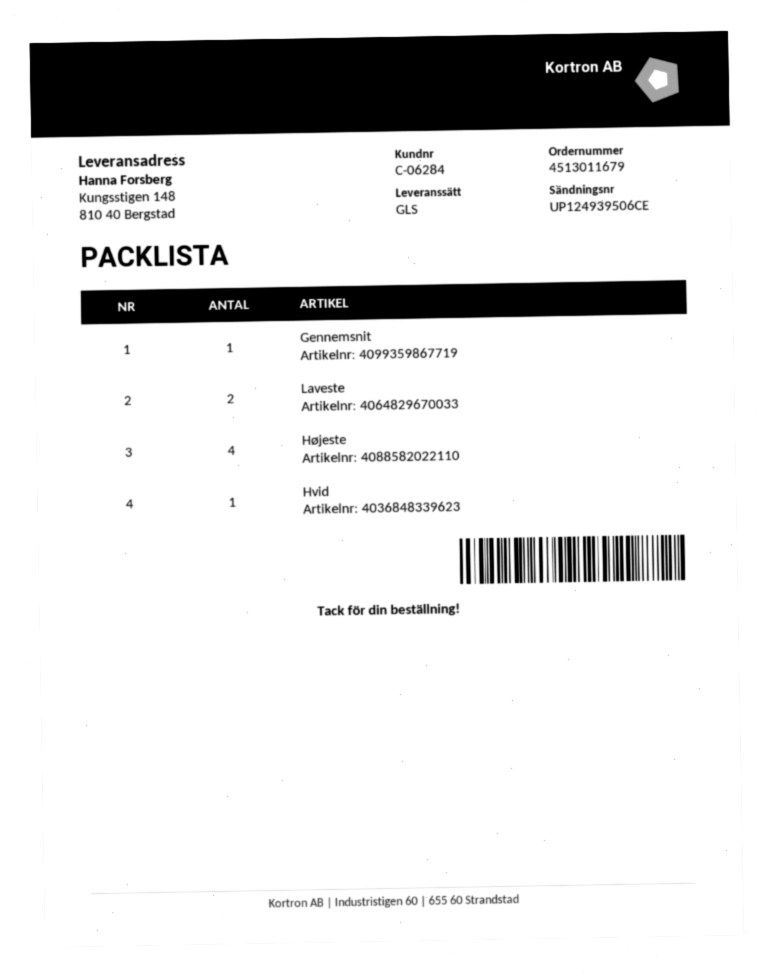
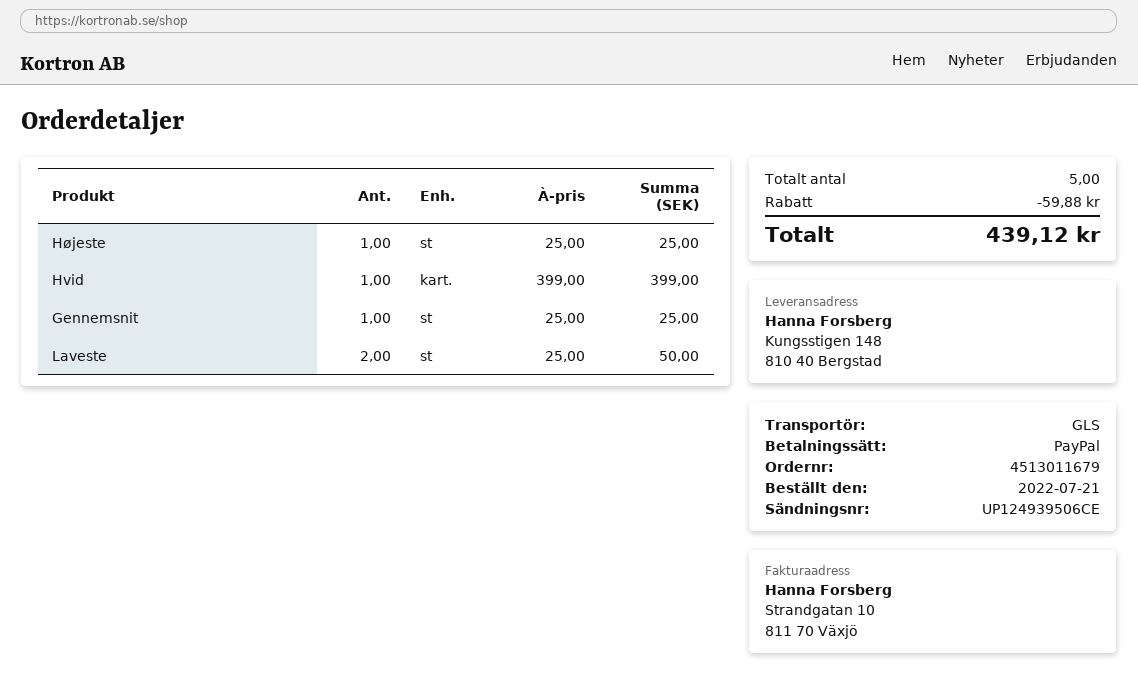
Højeste: 4 -> 1

